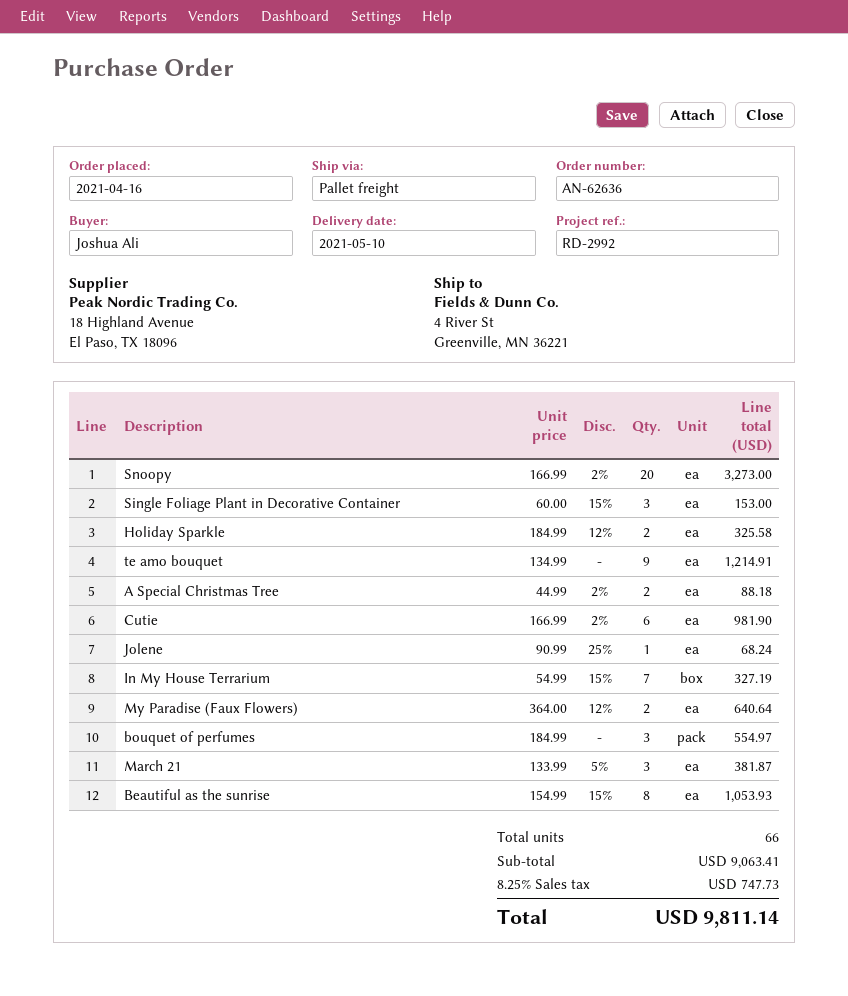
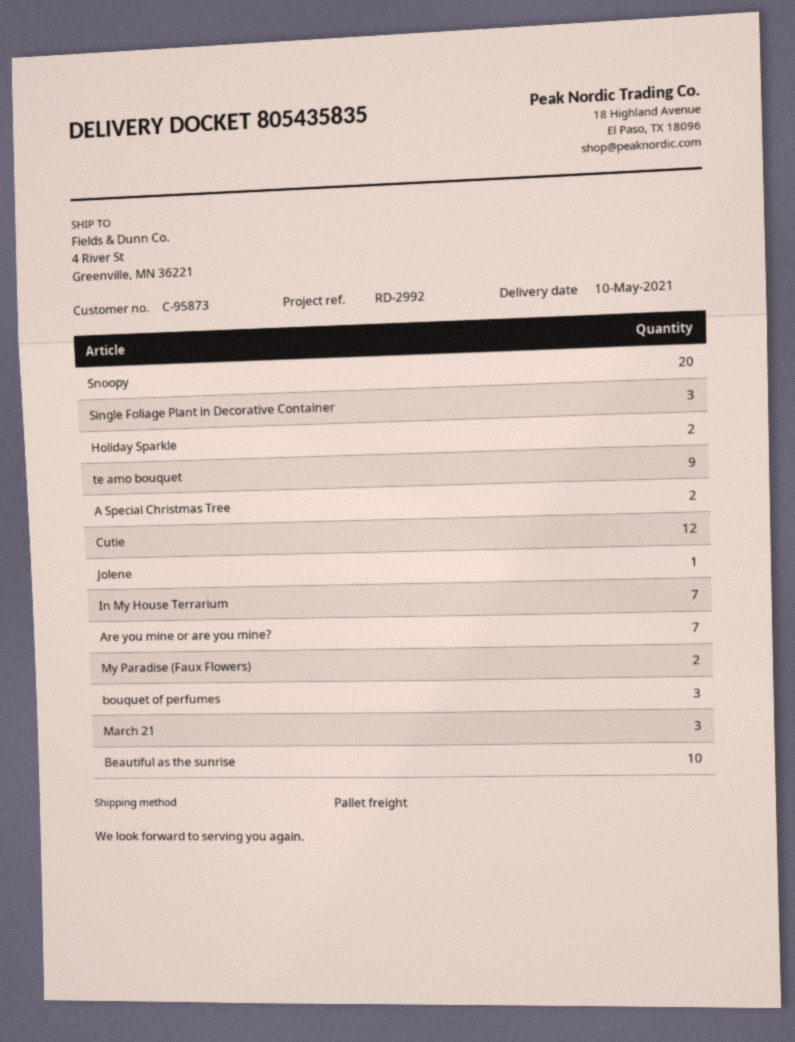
Cutie: 6 -> 12
Beautiful as the sunrise: 8 -> 10
Are you mine or are you mine?: none -> 7

